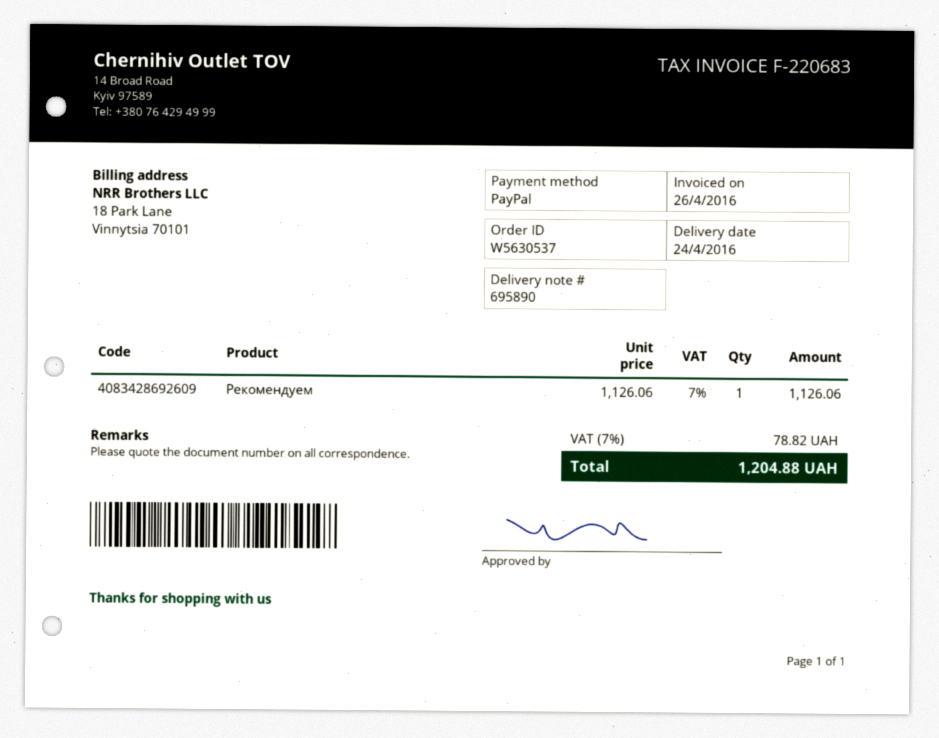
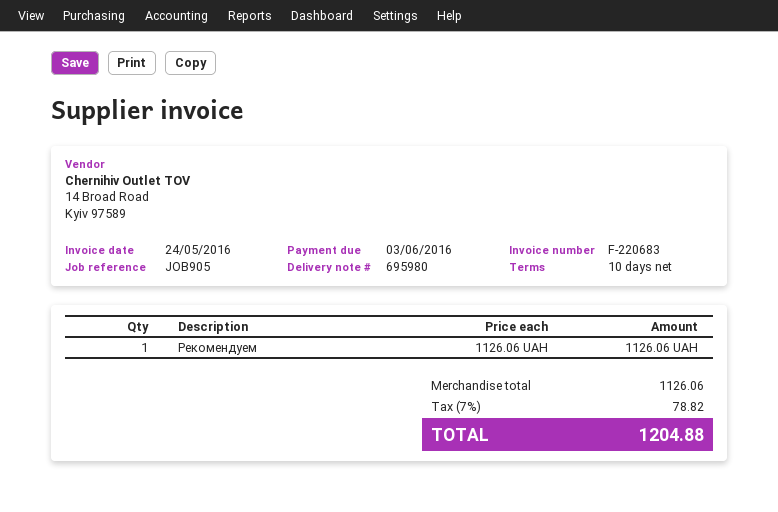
delivery note number: 695890 -> 695980
invoice date: 2016-04-26 -> 2016-05-24

